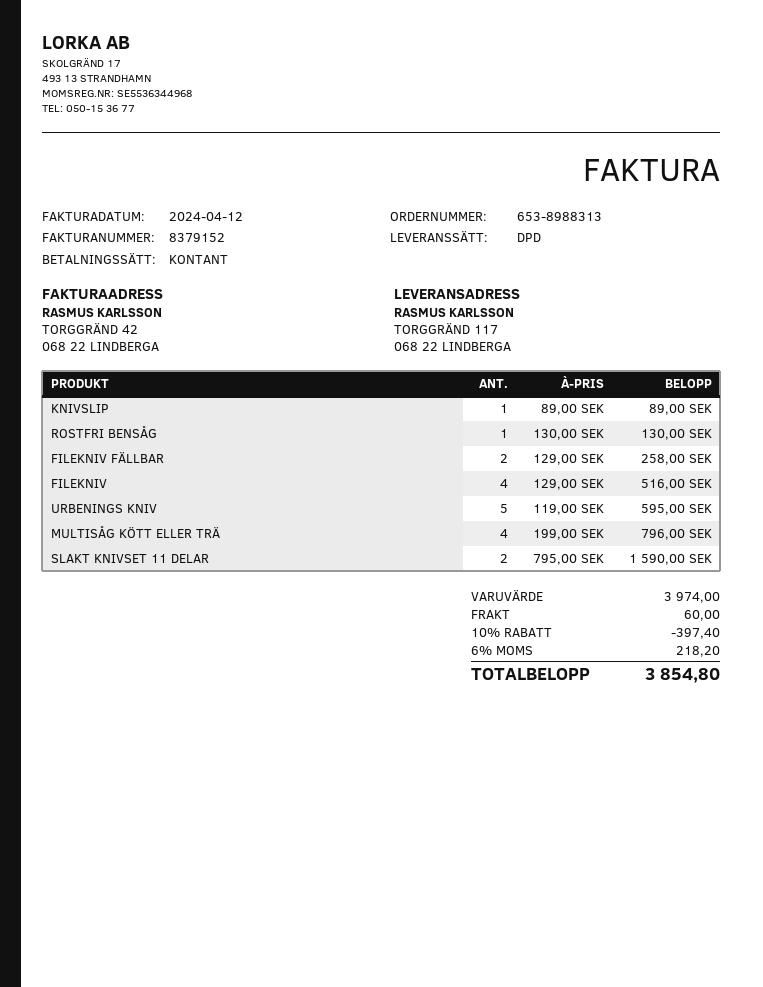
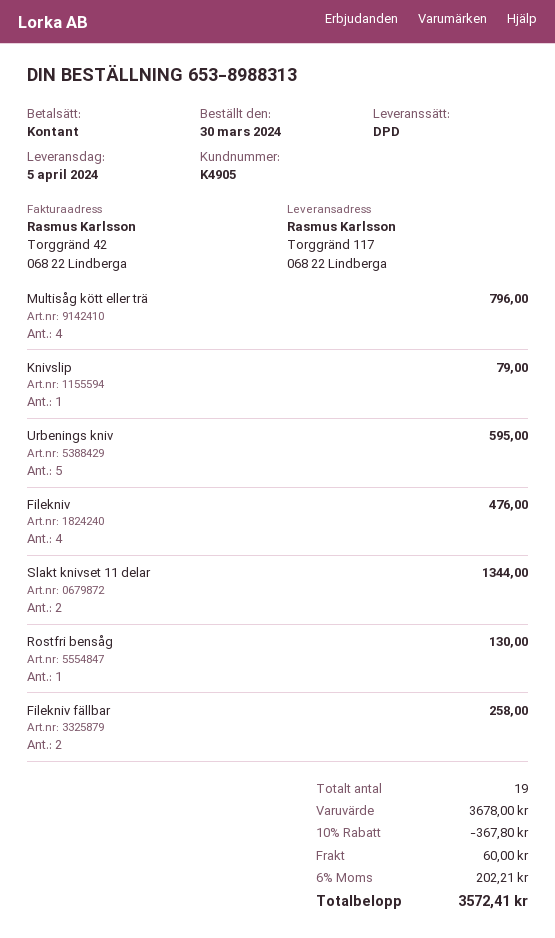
KNIVSLIP: 1 for 89.00 -> 1 for 79.00
FILEKNIV: 4 for 516.00 -> 4 for 476.00
SLAKT KNIVSET 11 DELAR: 2 for 1590.00 -> 2 for 1344.00
subtotal: 3974.00 -> 3678.00
discount: 10% = 397.40 -> 10% = 367.80
tax: 6% = 218.20 -> 6% = 202.21
total: 3854.80 -> 3572.41

